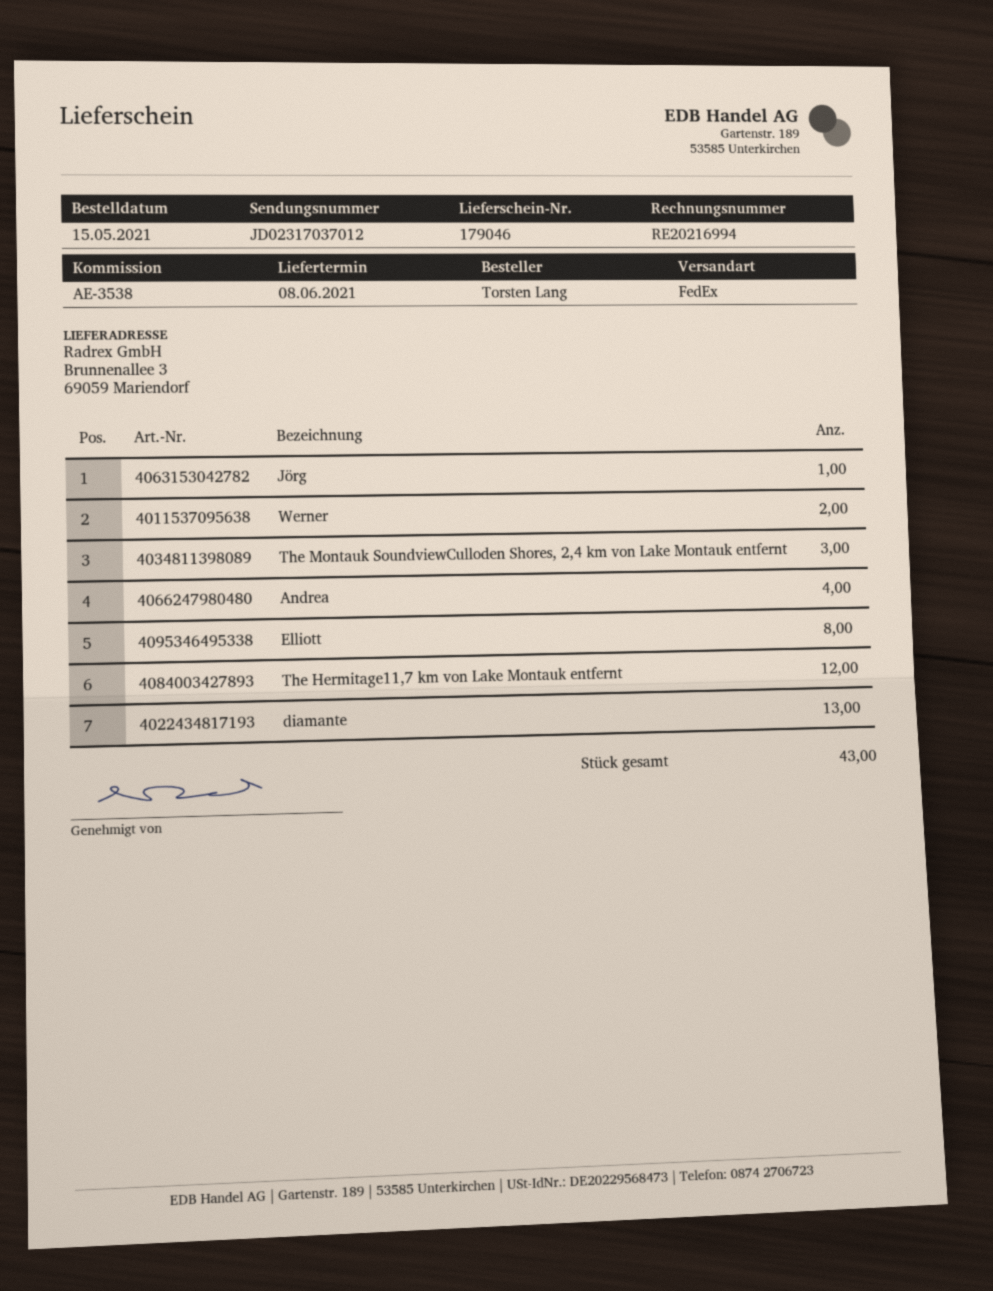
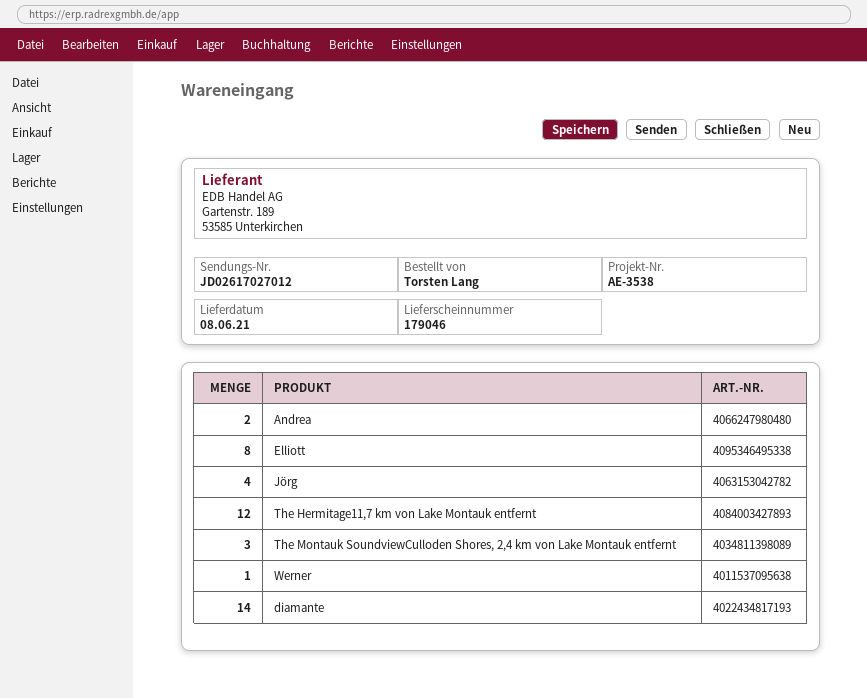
tracking number: JD02317037012 -> JD02617027012
Jörg: 1 -> 4
Werner: 2 -> 1
Andrea: 4 -> 2
diamante: 13 -> 14

